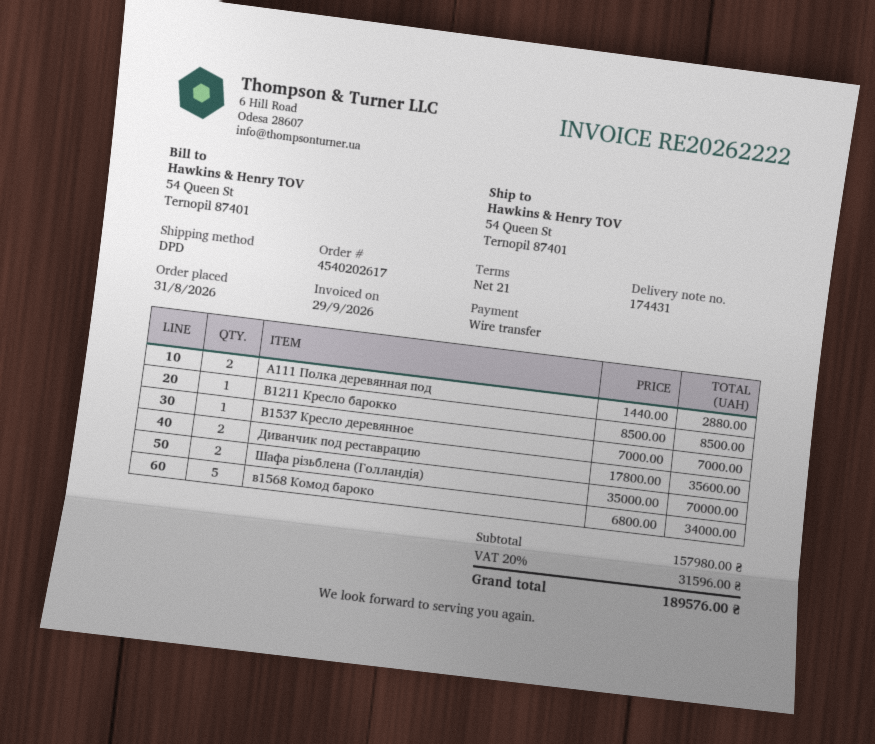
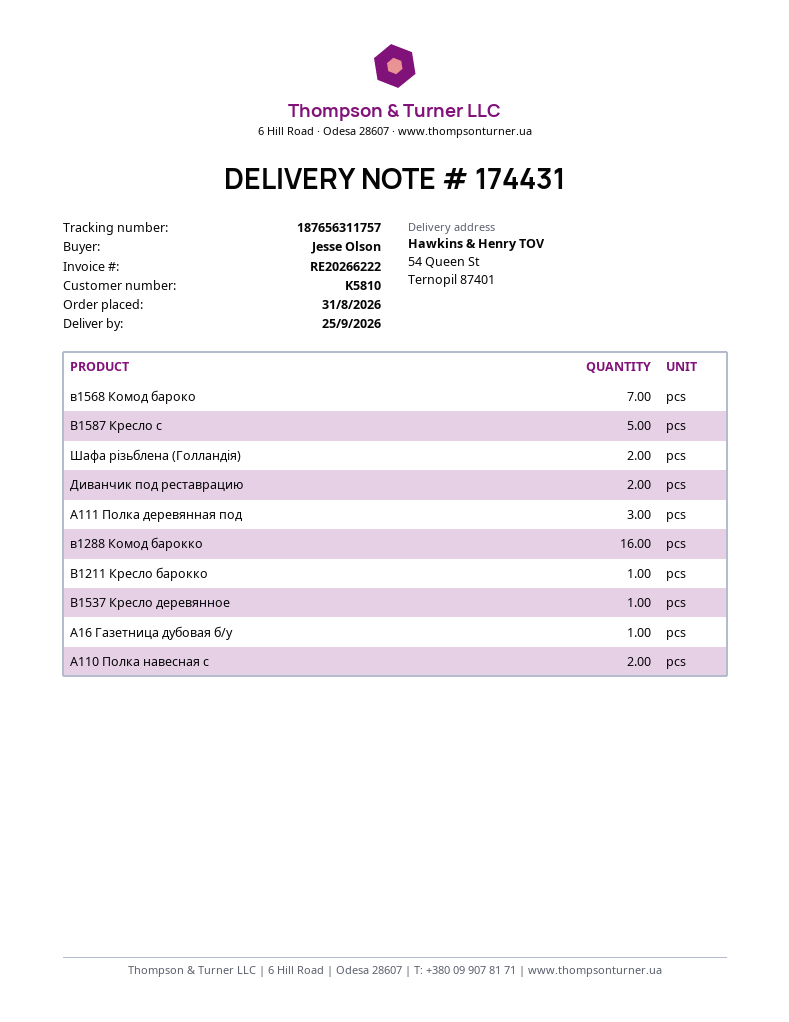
invoice number: RE20262222 -> RE20266222
А111 Полка деревянная под: 2 -> 3
в1568 Комод бароко: 5 -> 7
В1587 Кресло с: none -> 5
в1288 Комод барокко: none -> 16
А16 Газетница дубовая б/у: none -> 1
А110 Полка навесная с: none -> 2

